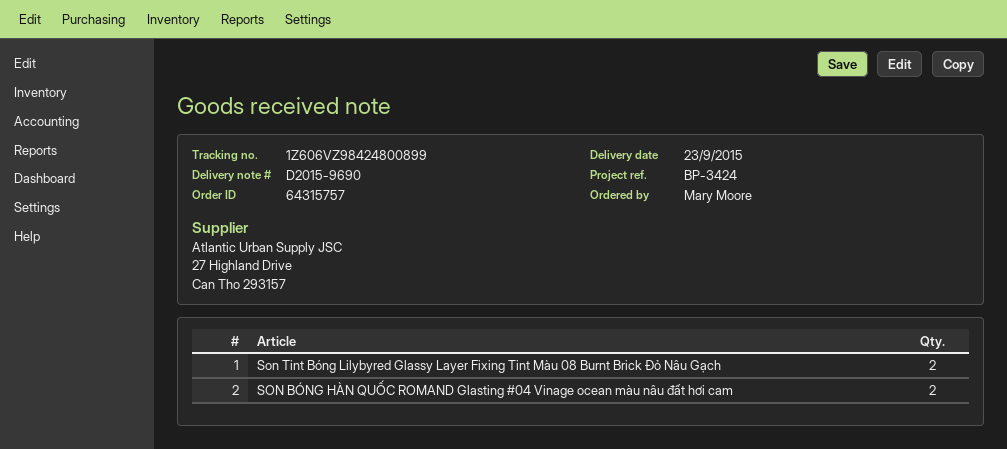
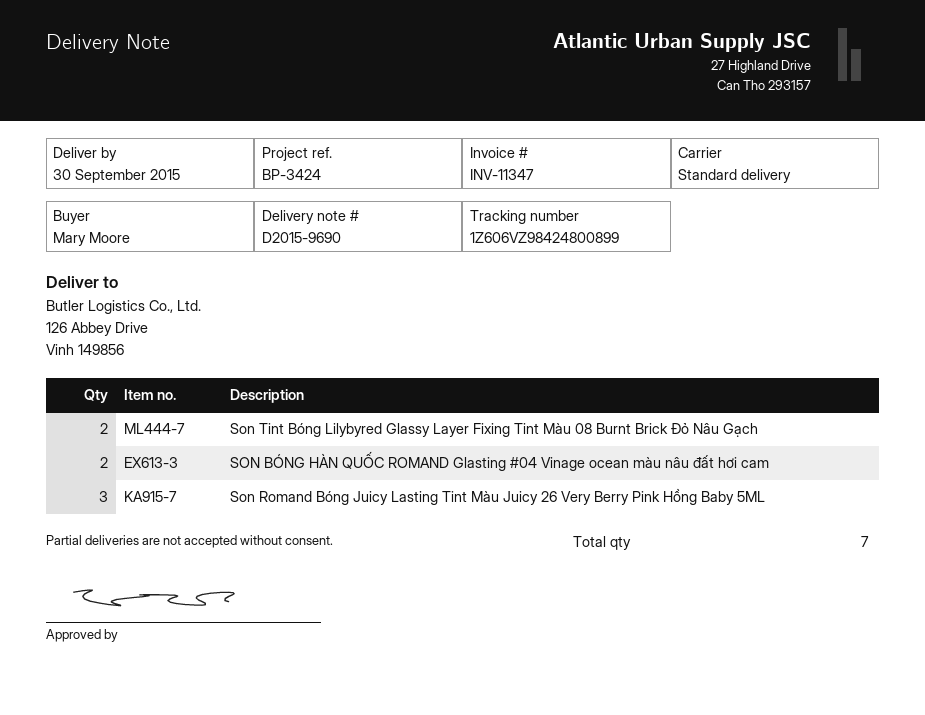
delivery date: 2015-09-23 -> 2015-09-30
Son Romand Bóng Juicy Lasting Tint Màu Juicy 26 Very Berry Pink Hồng Baby 5ML: none -> 3

